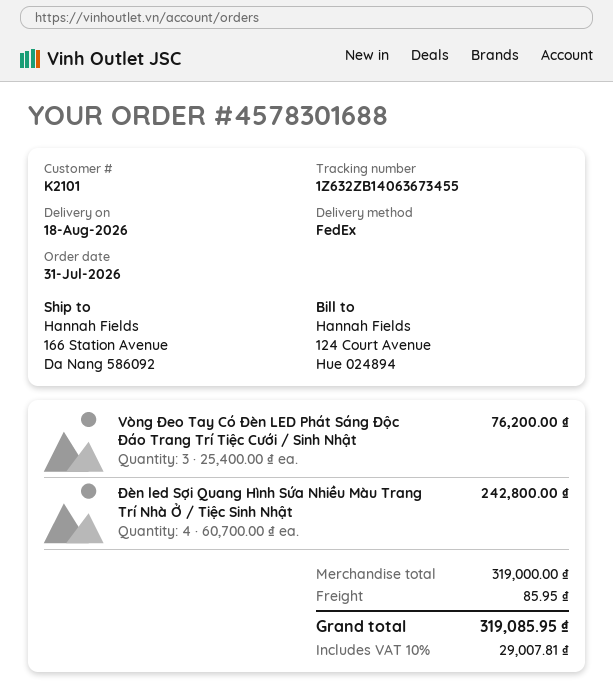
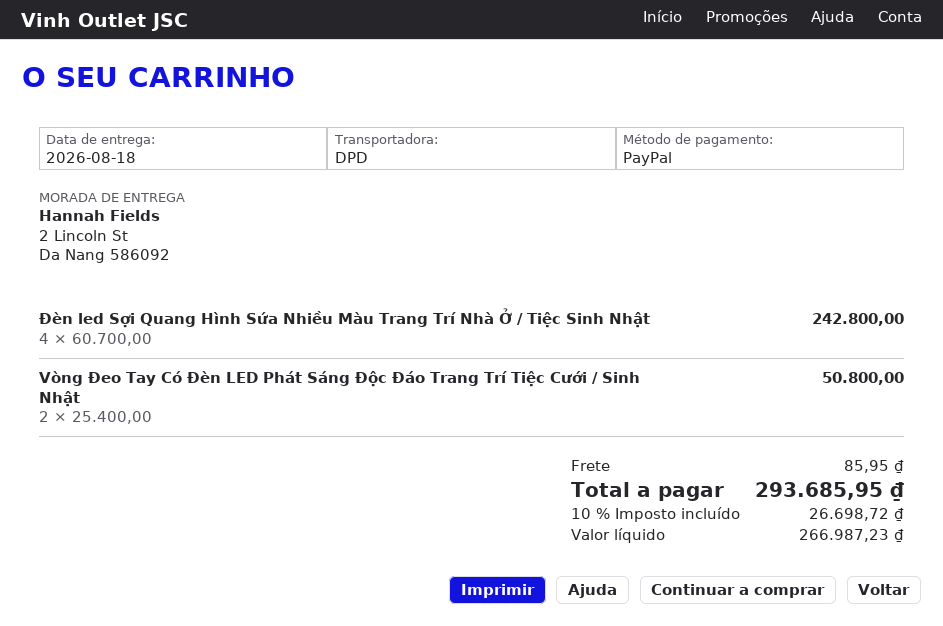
shipping method: FedEx -> DPD
ship to: 166 Station Avenue, Da Nang 586092 -> 2 Lincoln St, Da Nang 586092
Vòng Đeo Tay Có Đèn LED Phát Sáng Độc Đáo Trang Trí Tiệc Cưới / Sinh Nhật: 3 x 25400.00 = 76200.00 -> 2 x 25400.00 = 50800.00
tax: 10% = 29007.81 -> 10% = 26698.72
total: 319085.95 -> 293685.95

